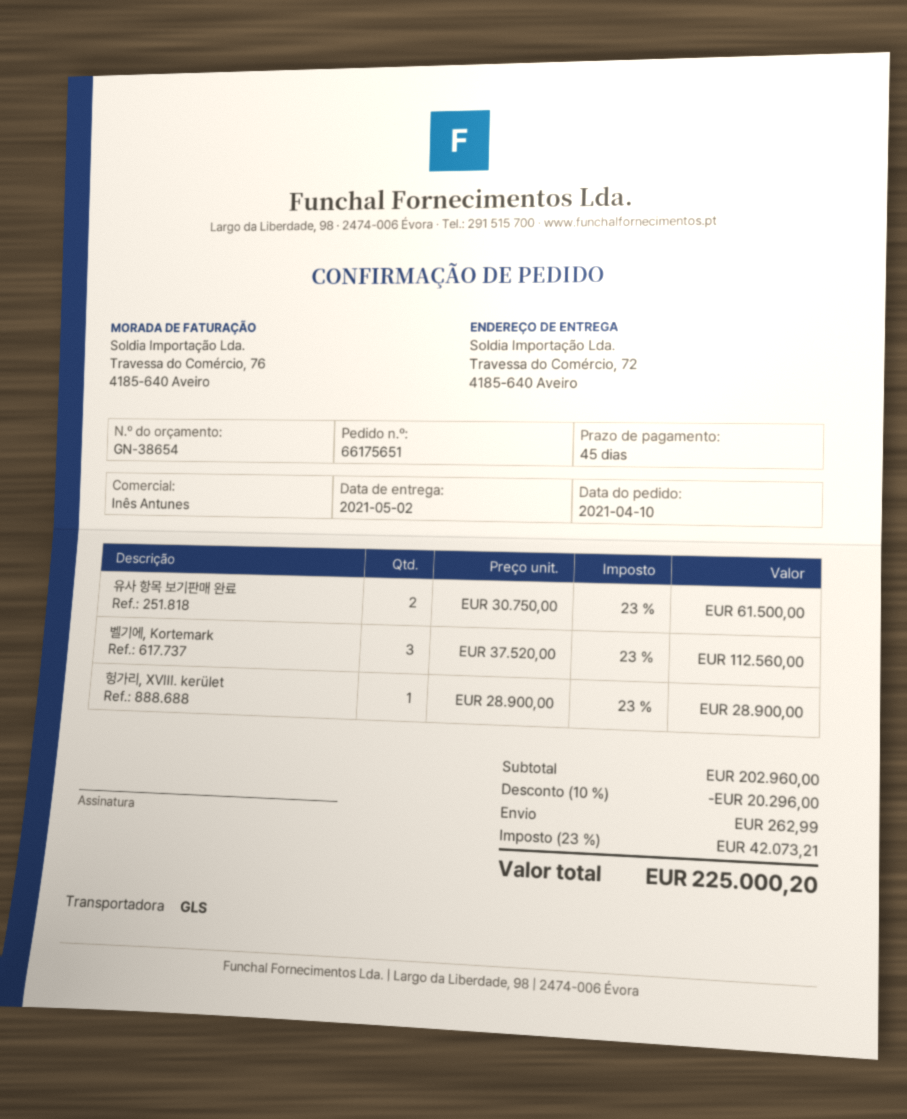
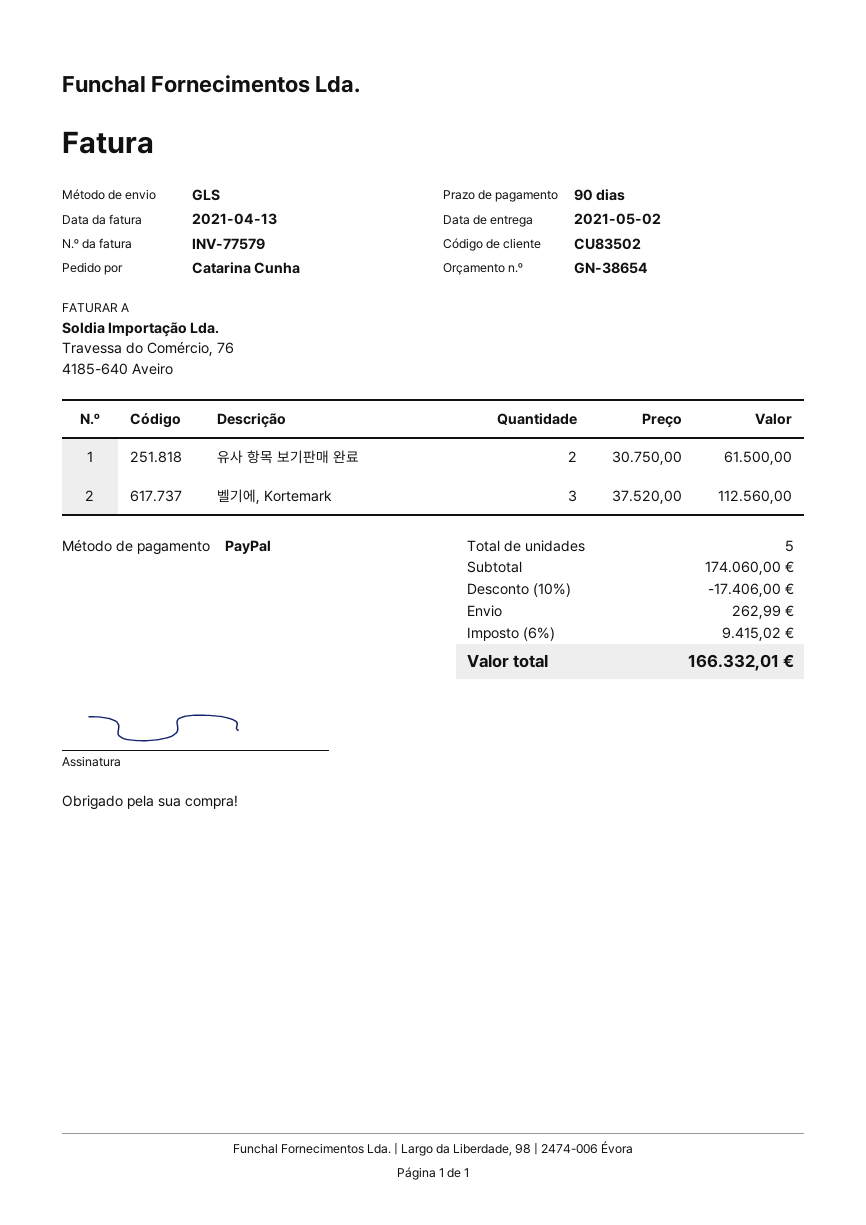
payment terms: 45 days -> 90 days
헝가리, XVIII. kerület: 1 x 28900.00 = 28900.00 -> none
subtotal: 202960.00 -> 174060.00
discount: 10% = 20296.00 -> 10% = 17406.00
tax: 23% = 42073.21 -> 6% = 9415.02
total: 225000.20 -> 166332.01

